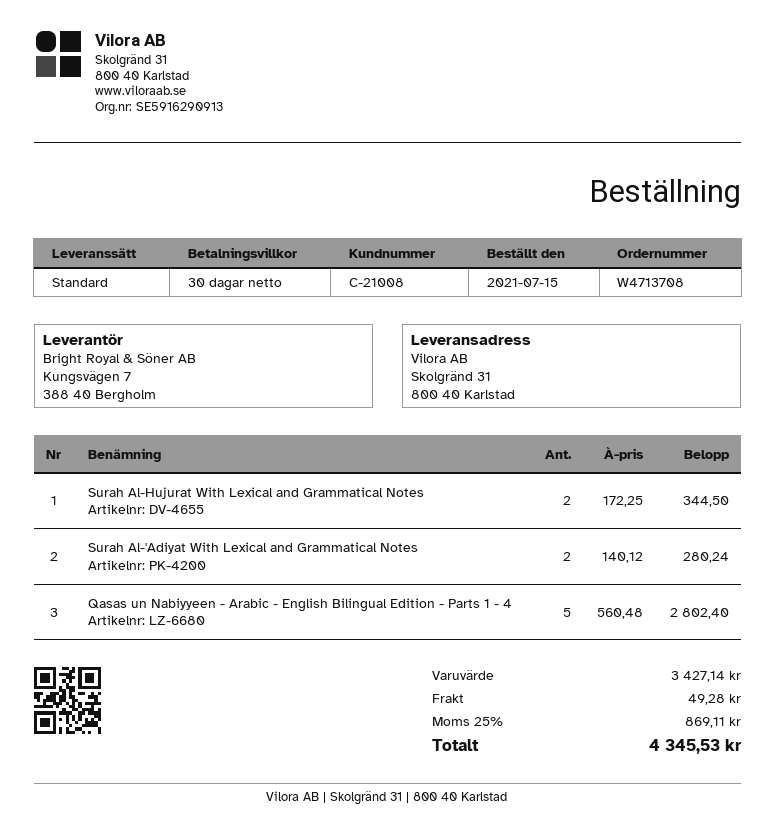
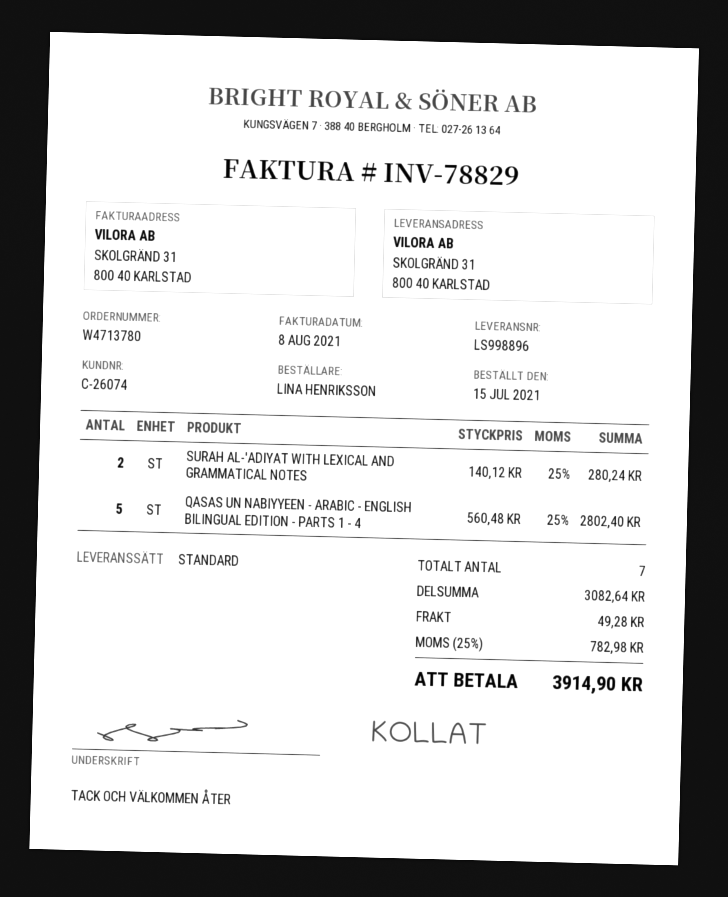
order number: W4713708 -> W4713780
customer number: C-21008 -> C-26074
Surah Al-Hujurat With Lexical and Grammatical Notes: 2 x 172.25 = 344.50 -> none
subtotal: 3427.14 -> 3082.64
tax: 25% = 869.11 -> 25% = 782.98
total: 4345.53 -> 3914.90

